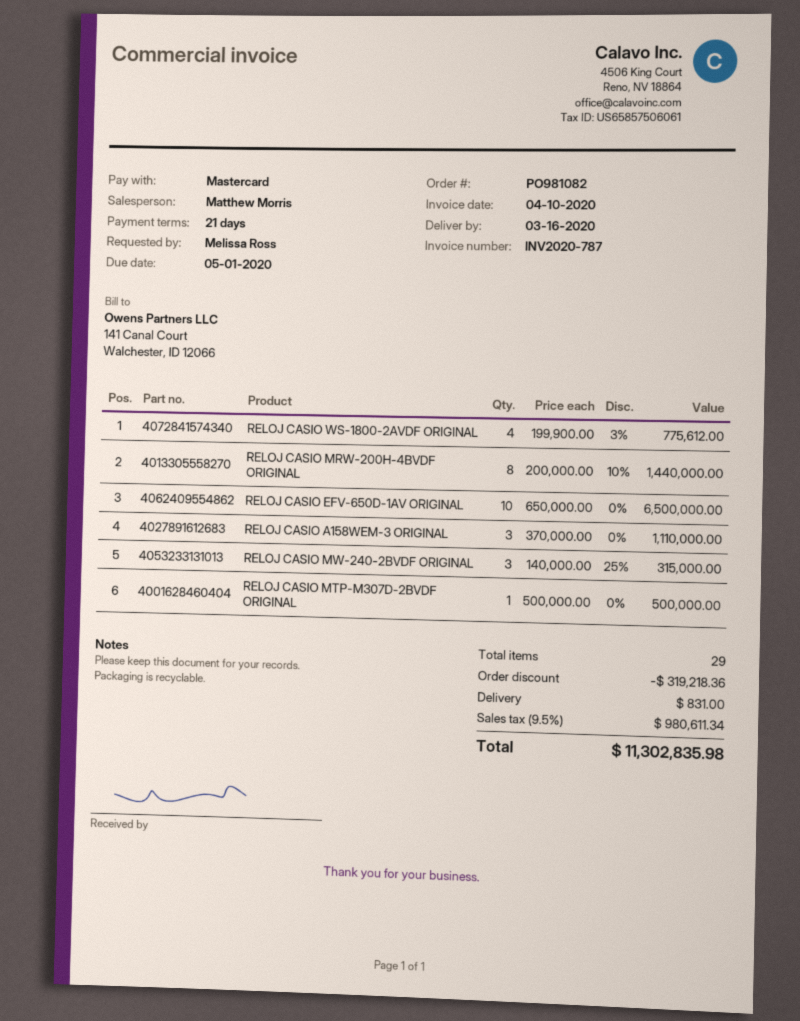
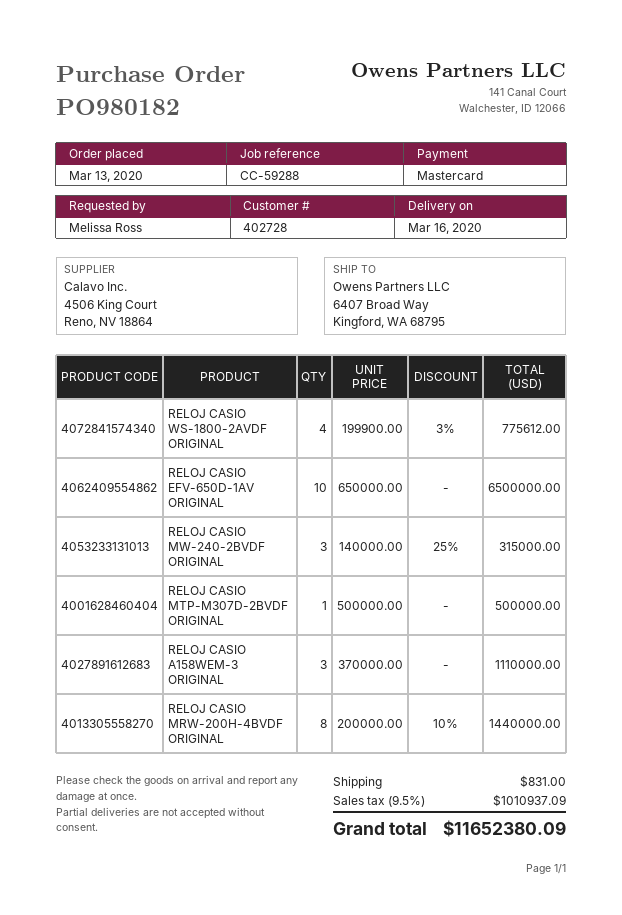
order number: PO981082 -> PO980182
discount: 319218.36 -> none
tax: 9.5% = 980611.34 -> 9.5% = 1010937.09
total: 11302835.98 -> 11652380.09

